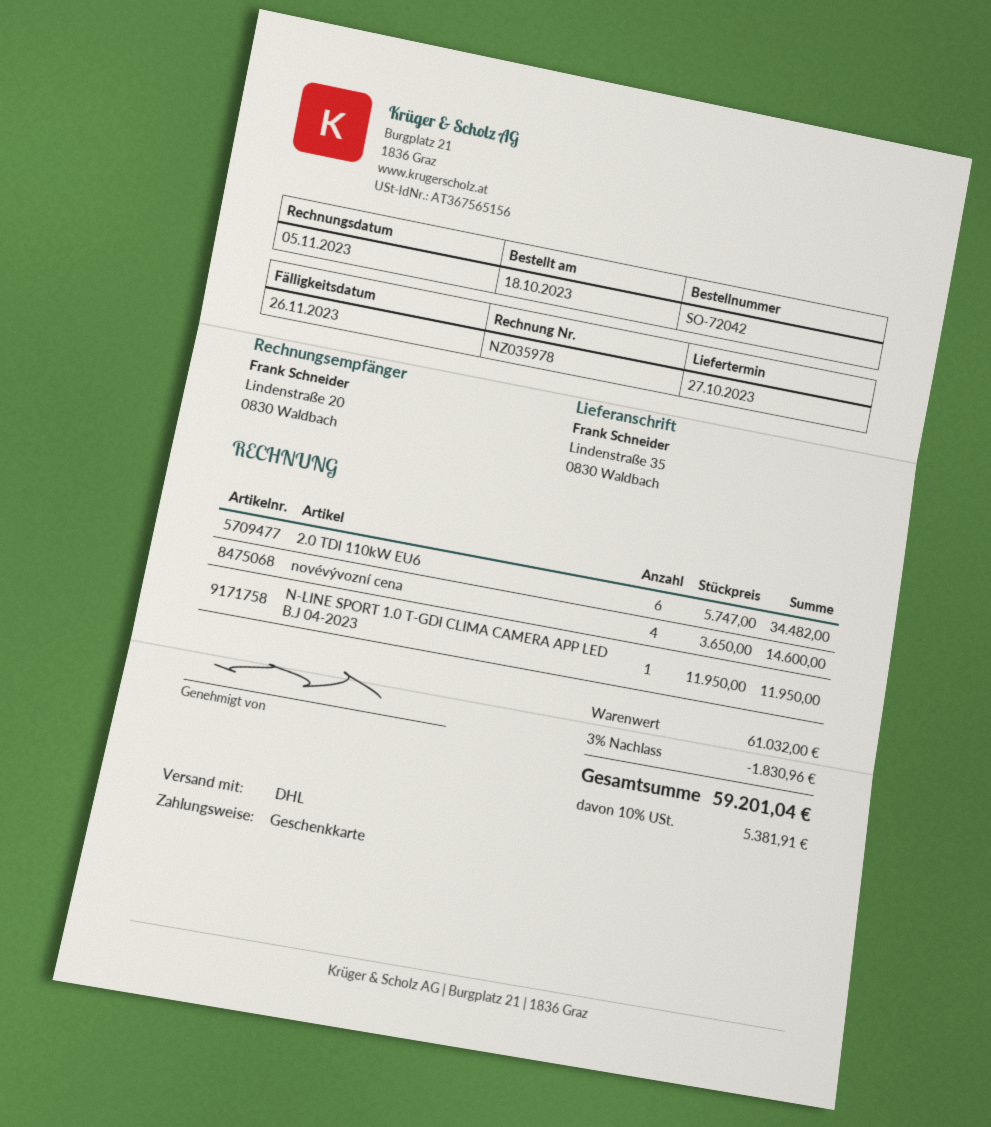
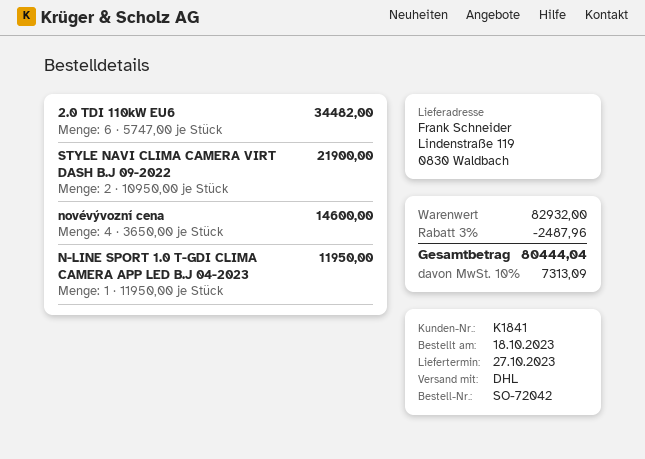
ship to: Lindenstraße 35, 0830 Waldbach -> Lindenstraße 119, 0830 Waldbach
STYLE NAVI CLIMA CAMERA VIRT DASH B.J 09-2022: none -> 2 x 10950.00 = 21900.00
subtotal: 61032.00 -> 82932.00
discount: 3% = 1830.96 -> 3% = 2487.96
tax: 10% = 5381.91 -> 10% = 7313.09
total: 59201.04 -> 80444.04

